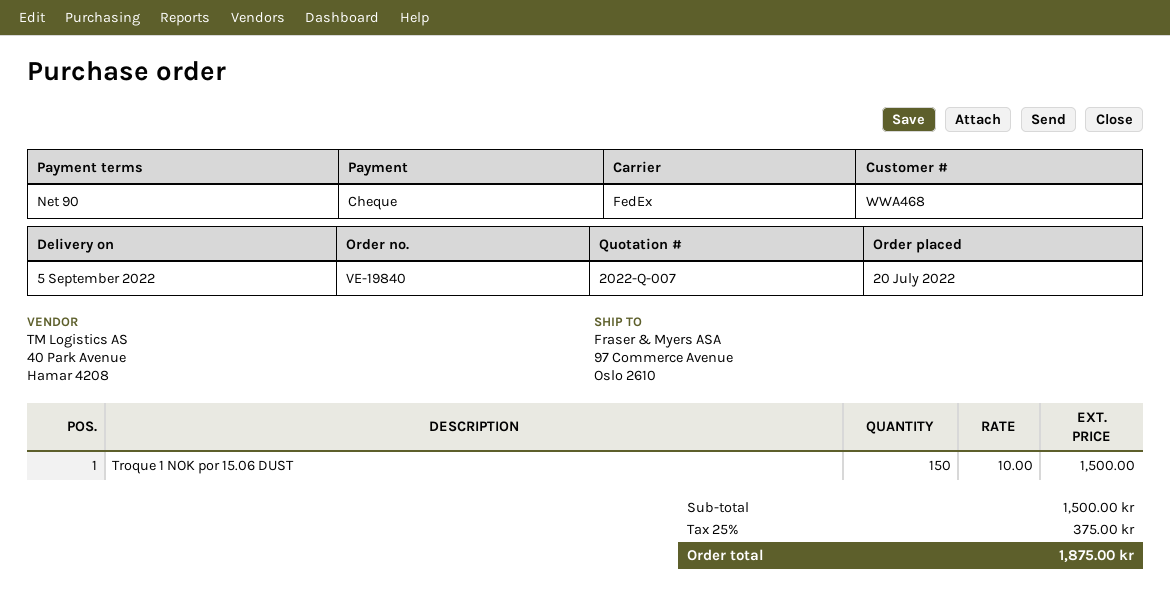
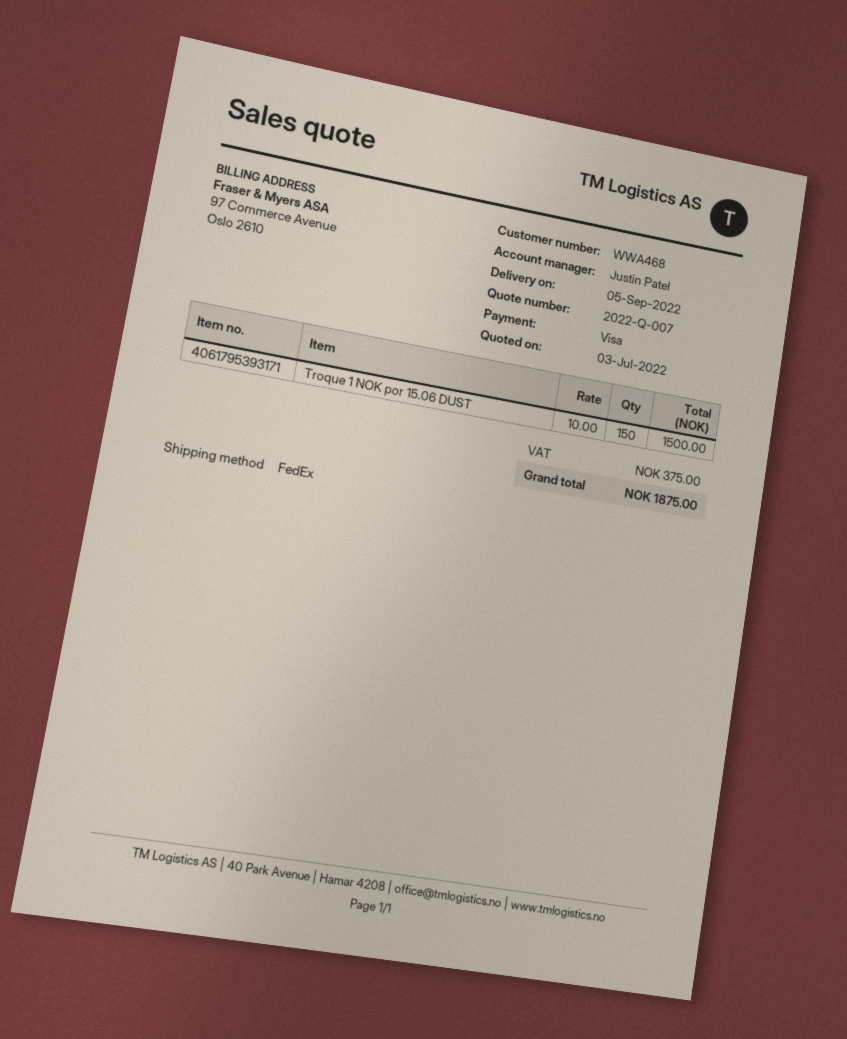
payment method: cheque -> Visa

